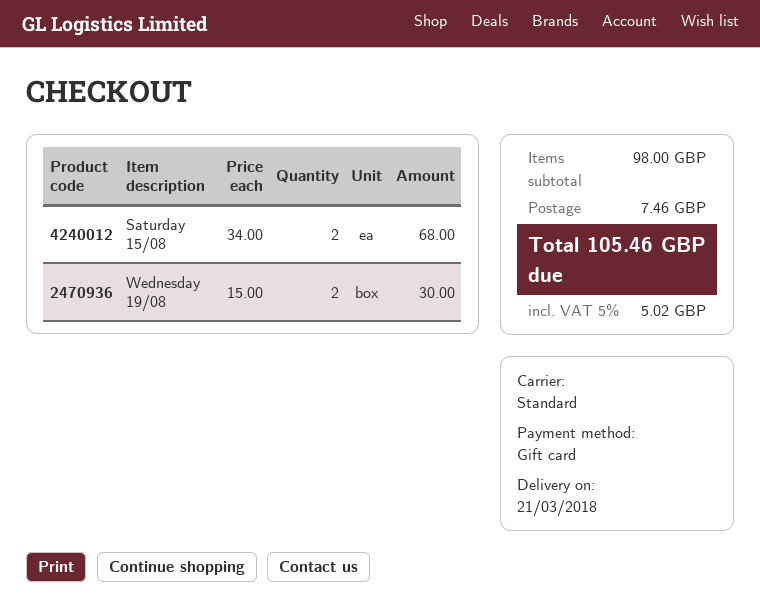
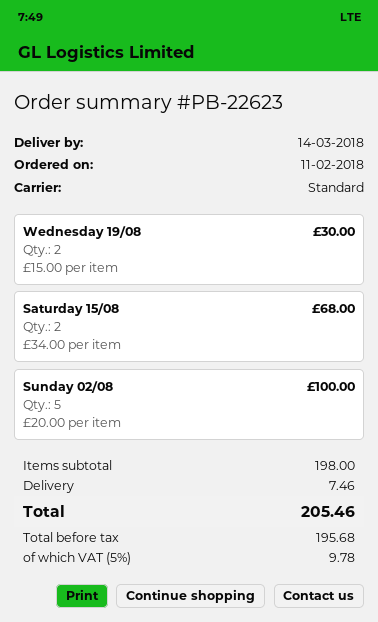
delivery date: 2018-03-21 -> 2018-03-14
Sunday 02/08: none -> 5 x 20.00 = 100.00
subtotal: 98.00 -> 198.00
tax: 5% = 5.02 -> 5% = 9.78
total: 105.46 -> 205.46

